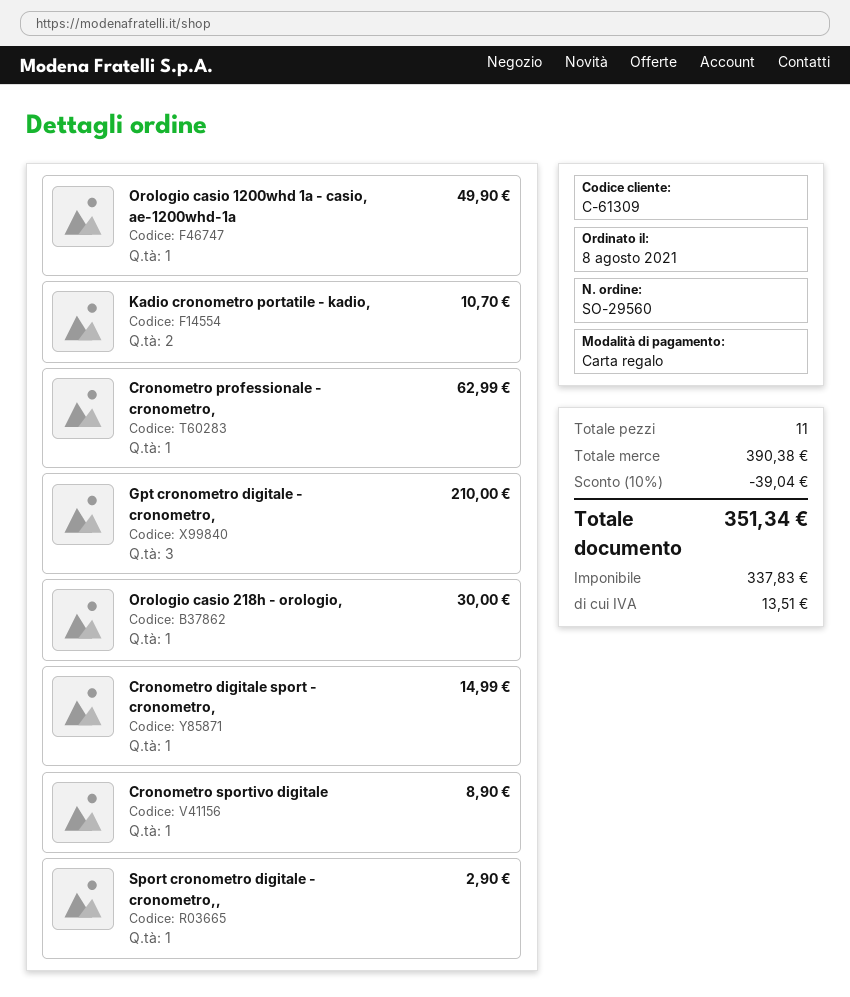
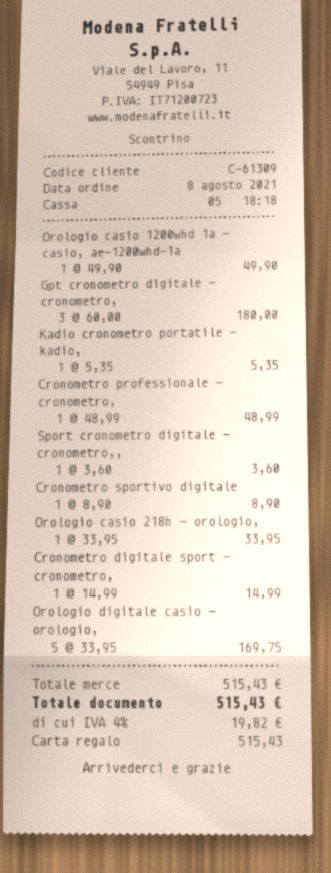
Kadio cronometro portatile - kadio,: 2 for 10.70 -> 1 for 5.35
Cronometro professionale - cronometro,: 1 for 62.99 -> 1 for 48.99
Gpt cronometro digitale - cronometro,: 3 for 210.00 -> 3 for 180.00
Orologio casio 218h - orologio,: 1 for 30.00 -> 1 for 33.95
Sport cronometro digitale - cronometro,,: 1 for 2.90 -> 1 for 3.60
Orologio digitale casio - orologio,: none -> 5 for 169.75
subtotal: 390.38 -> 515.43
discount: 10% = 39.04 -> none
tax: 13.51 -> 19.82
total: 351.34 -> 515.43

